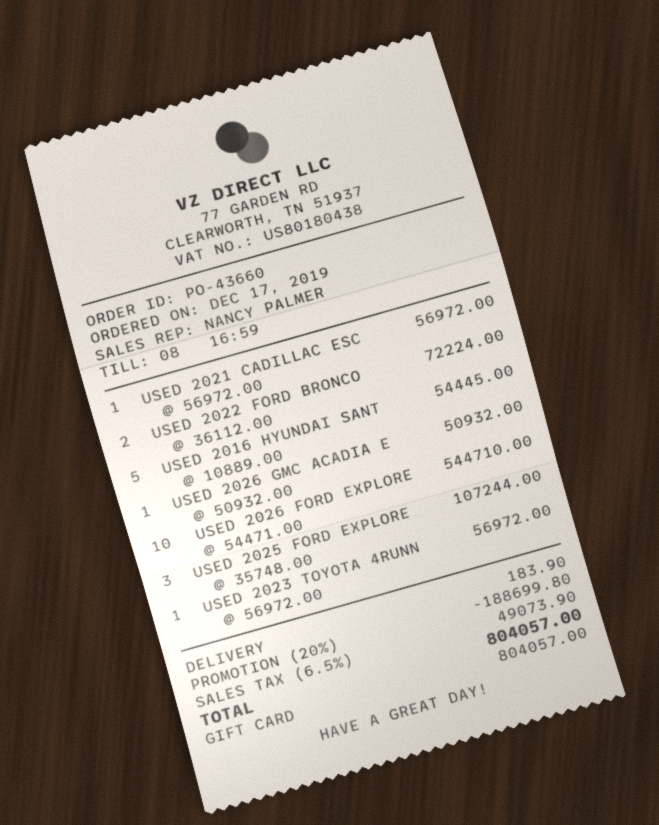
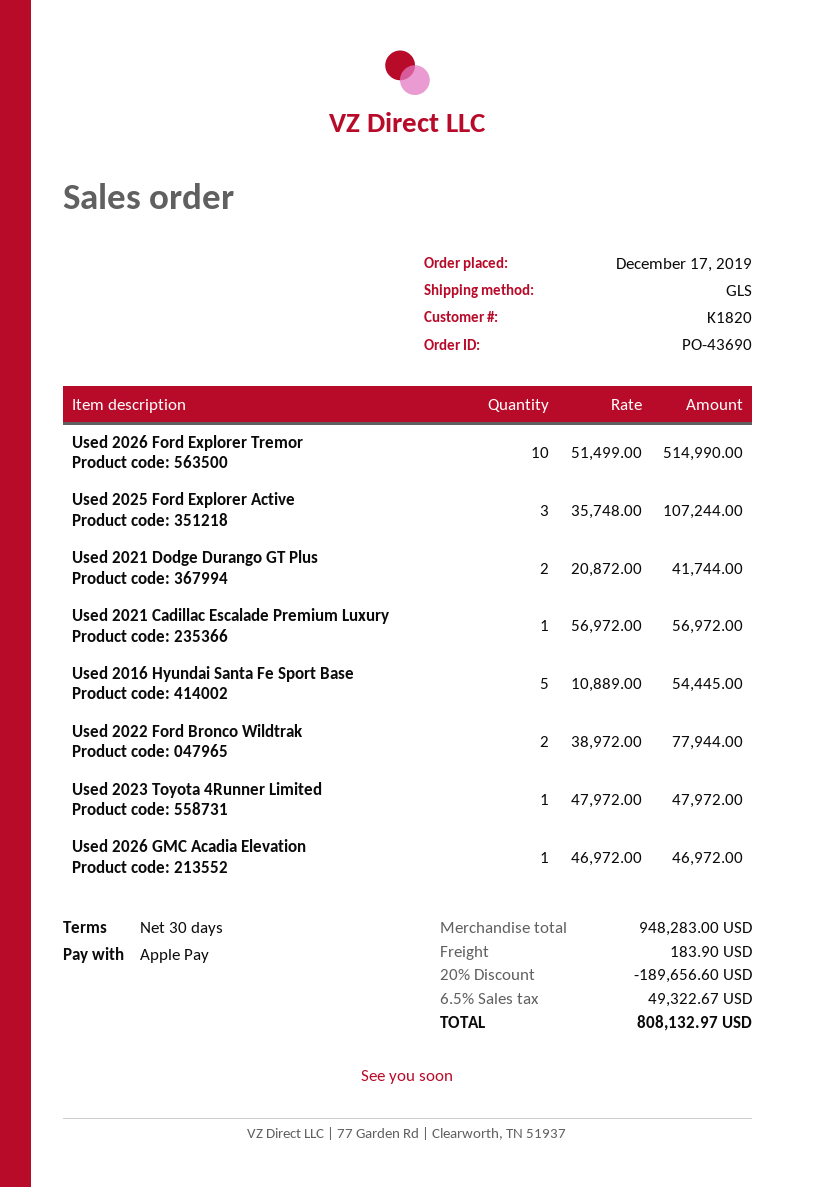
order number: PO-43660 -> PO-43690
payment method: gift card -> Apple Pay
USED 2022 FORD BRONCO: 2 x 36112.00 = 72224.00 -> 2 x 38972.00 = 77944.00
USED 2026 GMC ACADIA E: 1 x 50932.00 = 50932.00 -> 1 x 46972.00 = 46972.00
USED 2026 FORD EXPLORE: 10 x 54471.00 = 544710.00 -> 10 x 51499.00 = 514990.00
USED 2023 TOYOTA 4RUNN: 1 x 56972.00 = 56972.00 -> 1 x 47972.00 = 47972.00
Used 2021 Dodge Durango GT Plus: none -> 2 x 20872.00 = 41744.00
discount: 20% = 188699.80 -> 20% = 189656.60
tax: 6.5% = 49073.90 -> 6.5% = 49322.67
total: 804057.00 -> 808132.97

